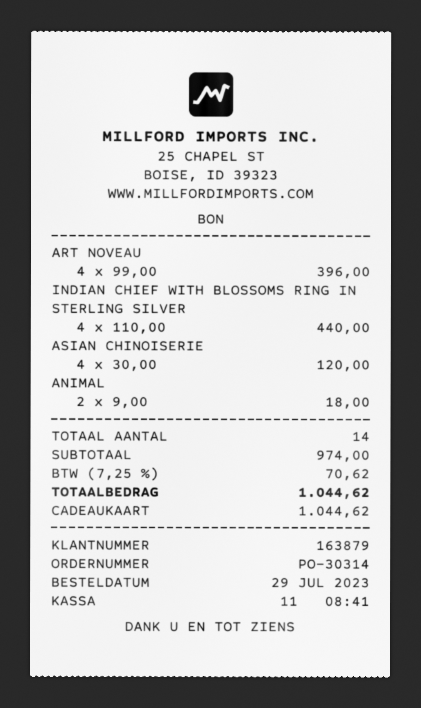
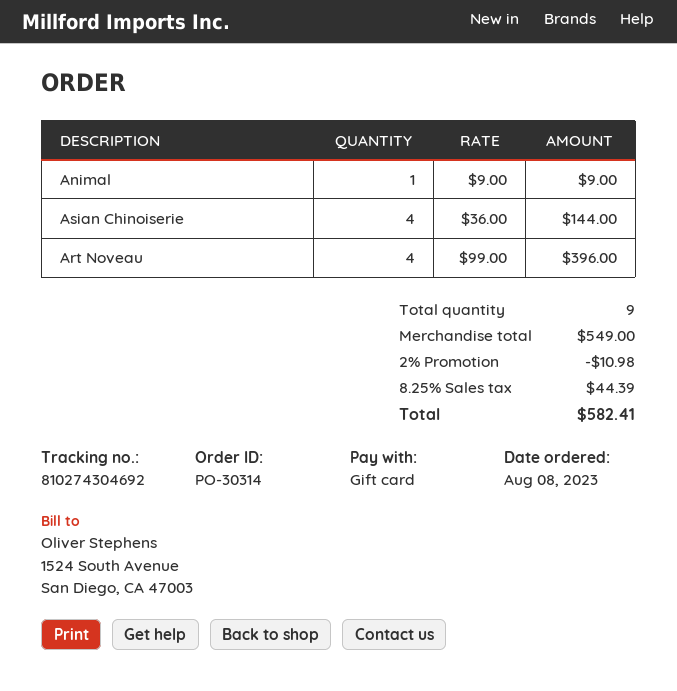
order date: 2023-07-29 -> 2023-08-08
INDIAN CHIEF WITH BLOSSOMS RING IN STERLING SILVER: 4 x 110.00 = 440.00 -> none
ASIAN CHINOISERIE: 4 x 30.00 = 120.00 -> 4 x 36.00 = 144.00
ANIMAL: 2 x 9.00 = 18.00 -> 1 x 9.00 = 9.00
total quantity: 14 -> 9
subtotal: 974.00 -> 549.00
discount: none -> 2% = 10.98
tax: 7.25% = 70.62 -> 8.25% = 44.39
total: 1044.62 -> 582.41

